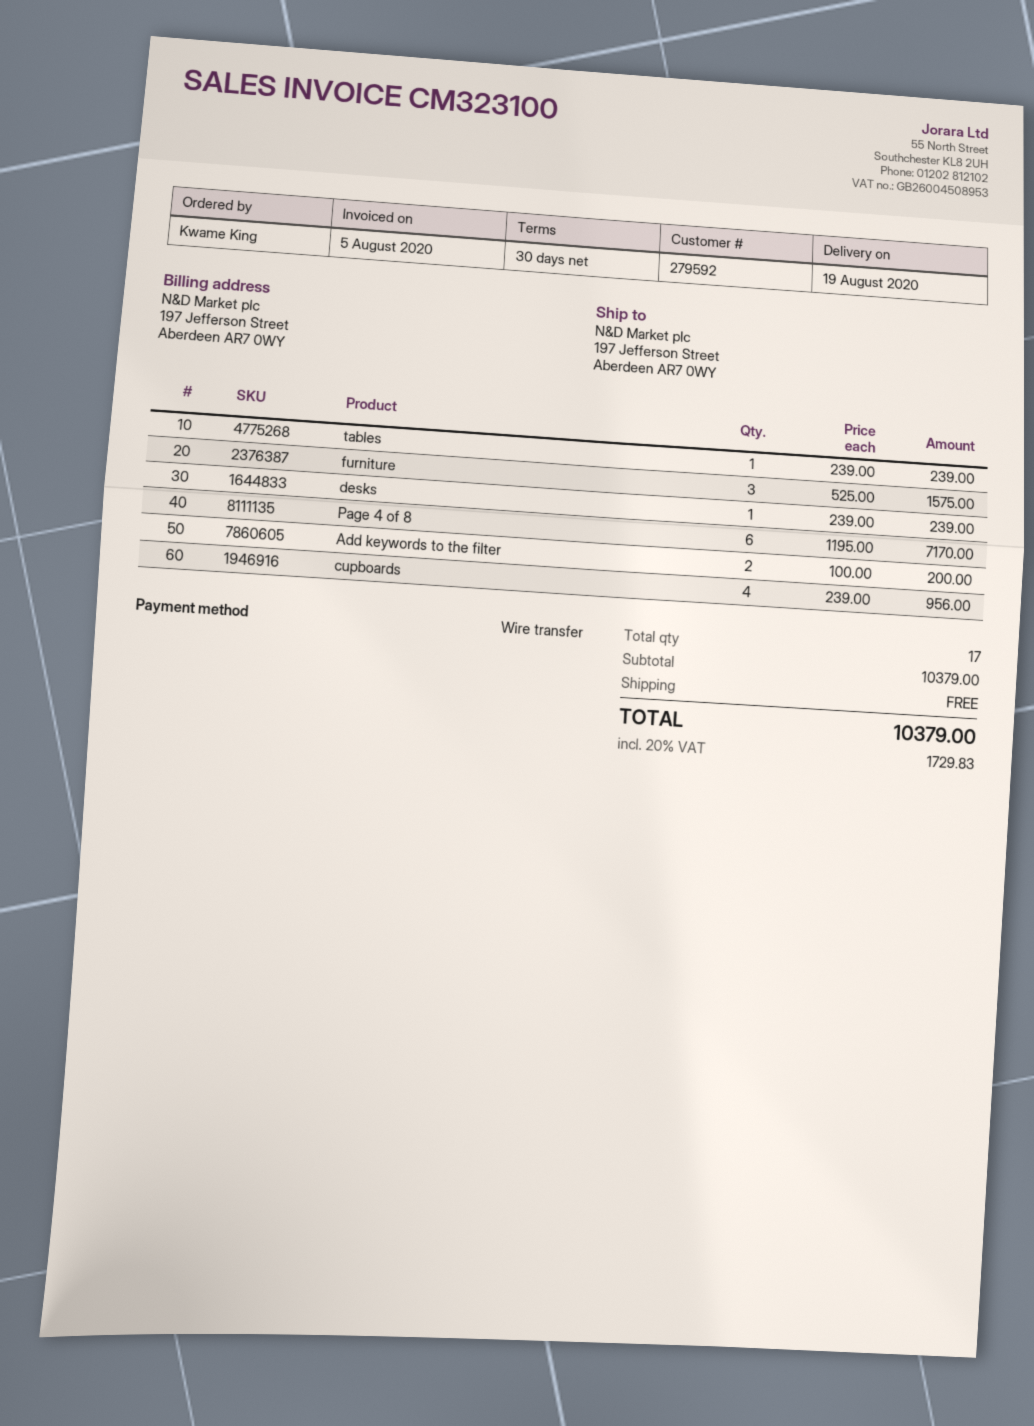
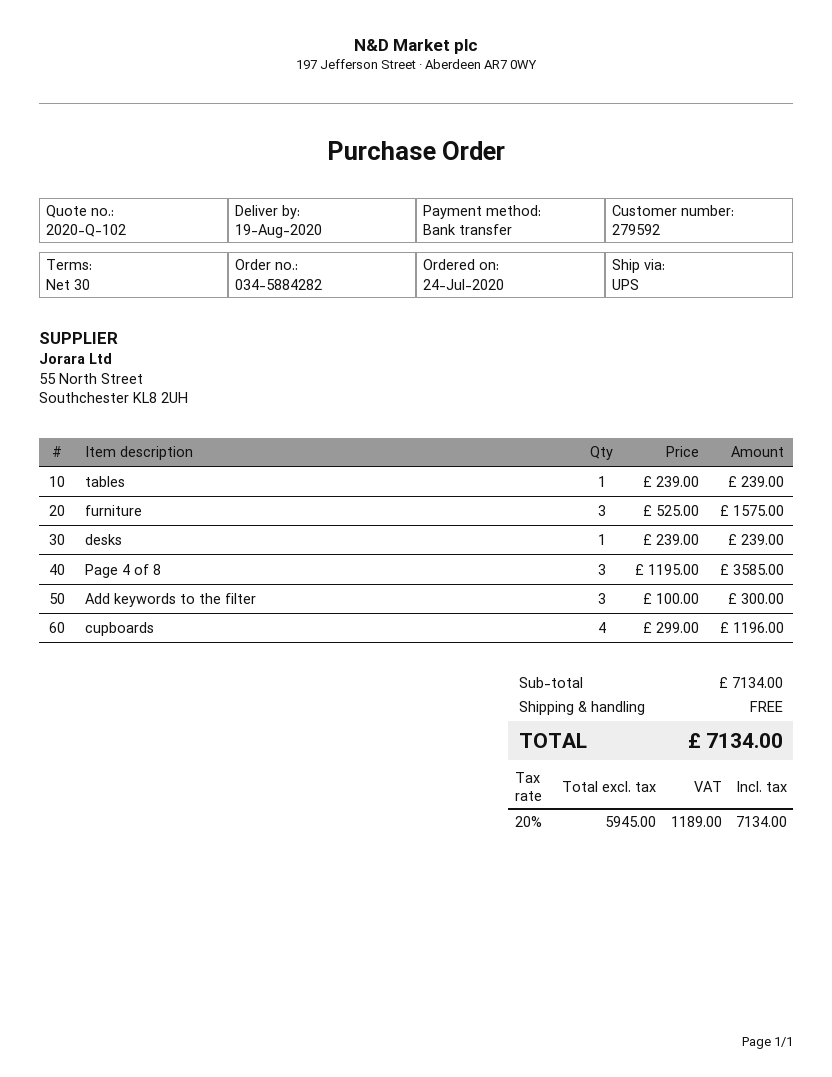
Page 4 of 8: 6 x 1195.00 = 7170.00 -> 3 x 1195.00 = 3585.00
Add keywords to the filter: 2 x 100.00 = 200.00 -> 3 x 100.00 = 300.00
cupboards: 4 x 239.00 = 956.00 -> 4 x 299.00 = 1196.00
subtotal: 10379.00 -> 7134.00
tax: 20% = 1729.83 -> 20% = 1189.00
total: 10379.00 -> 7134.00

